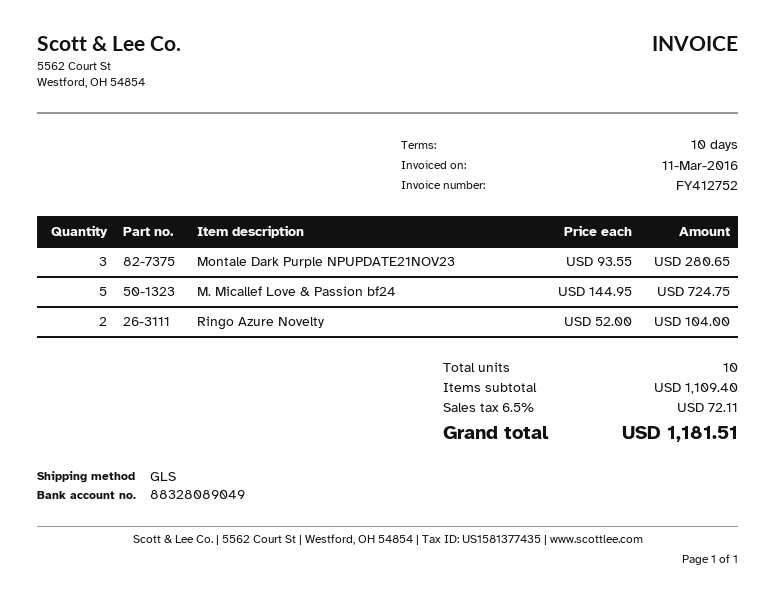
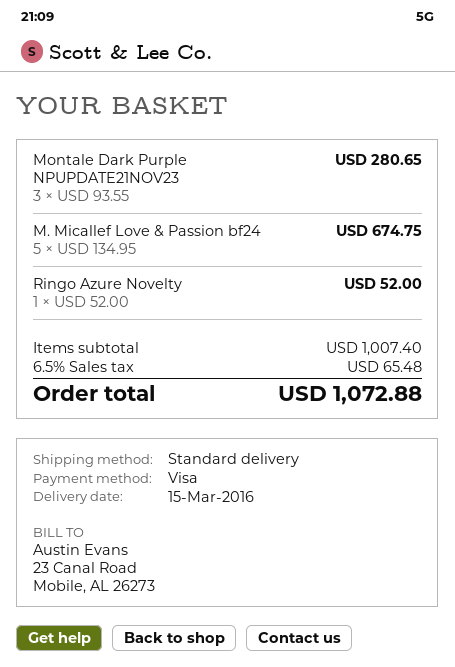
shipping method: GLS -> standard
M. Micallef Love & Passion bf24: 5 x 144.95 = 724.75 -> 5 x 134.95 = 674.75
Ringo Azure Novelty: 2 x 52.00 = 104.00 -> 1 x 52.00 = 52.00
subtotal: 1109.40 -> 1007.40
tax: 6.5% = 72.11 -> 6.5% = 65.48
total: 1181.51 -> 1072.88

